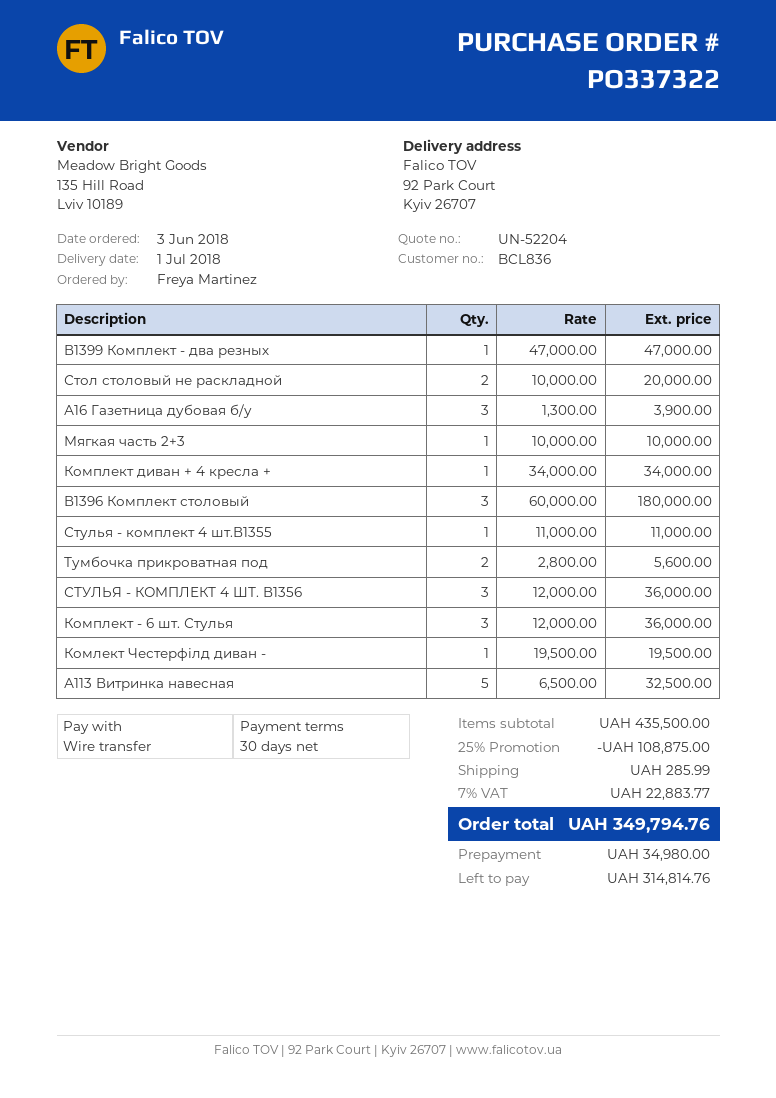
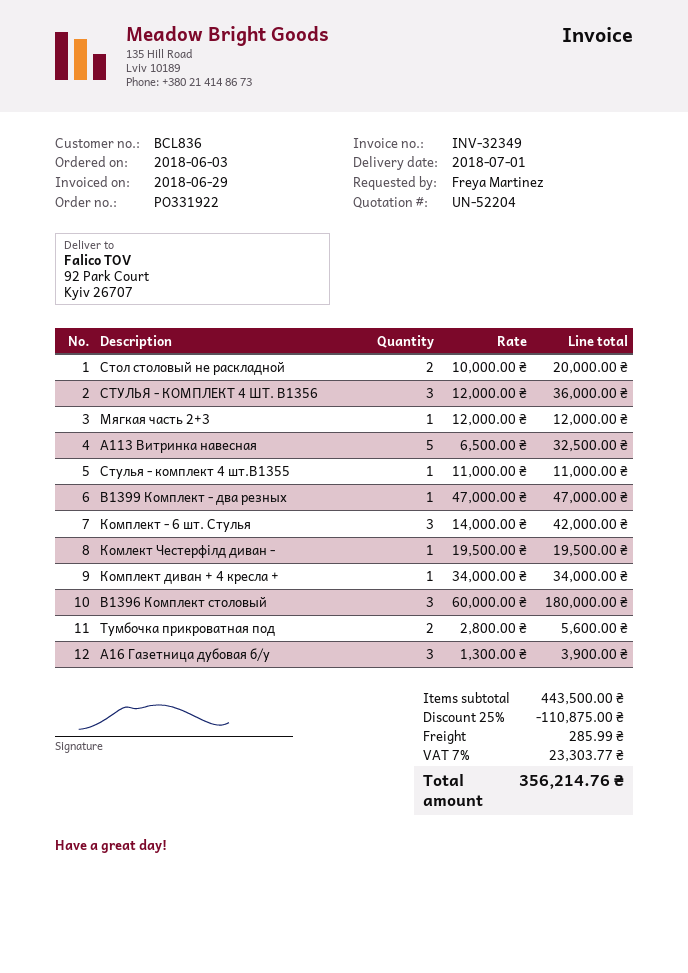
order number: PO337322 -> PO331922
Мягкая часть 2+3: 1 x 10000.00 = 10000.00 -> 1 x 12000.00 = 12000.00
Комплект - 6 шт. Стулья: 3 x 12000.00 = 36000.00 -> 3 x 14000.00 = 42000.00
subtotal: 435500.00 -> 443500.00
discount: 25% = 108875.00 -> 25% = 110875.00
tax: 7% = 22883.77 -> 7% = 23303.77
total: 349794.76 -> 356214.76

